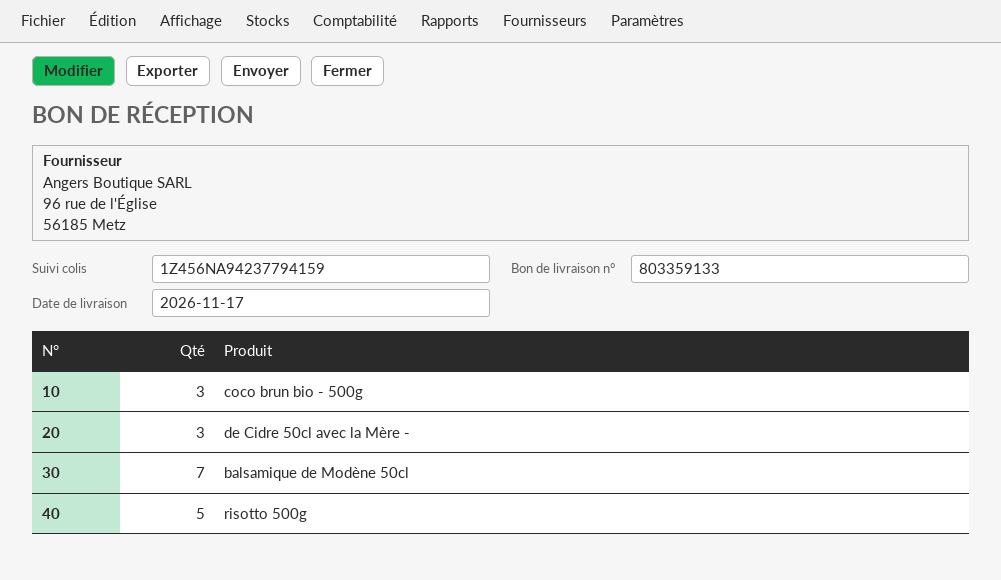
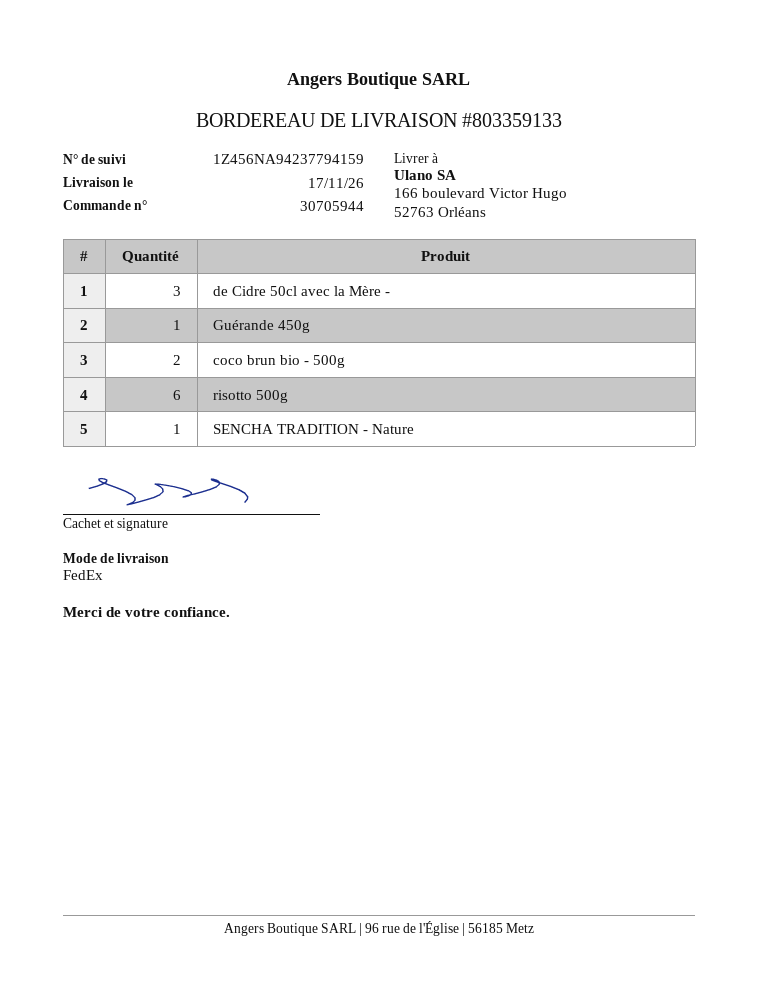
coco brun bio - 500g: 3 -> 2
balsamique de Modène 50cl: 7 -> none
risotto 500g: 5 -> 6
Guérande 450g: none -> 1
SENCHA TRADITION - Nature: none -> 1

